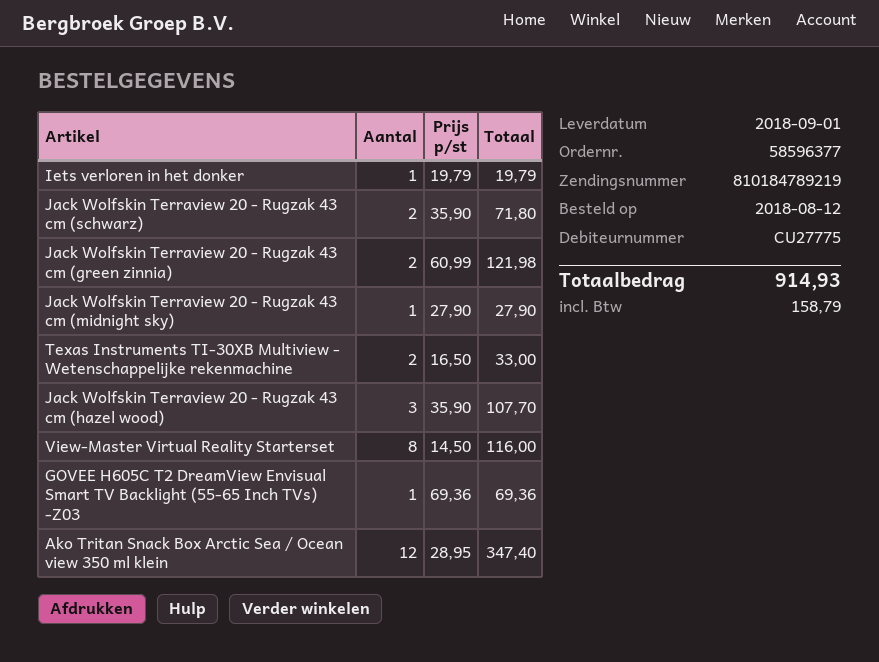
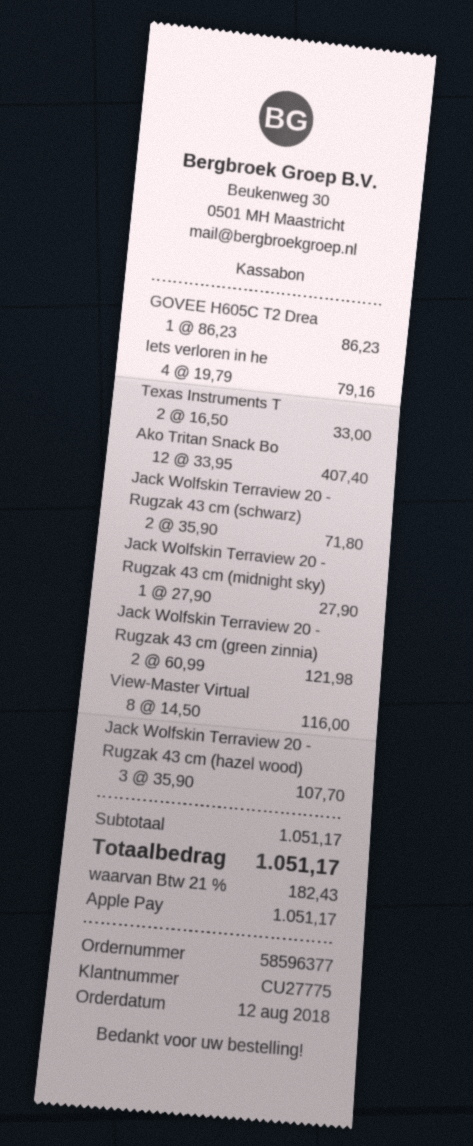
Iets verloren in het donker: 1 x 19.79 = 19.79 -> 4 x 19.79 = 79.16
GOVEE H605C T2 DreamView Envisual Smart TV Backlight (55-65 Inch TVs) -Z03: 1 x 69.36 = 69.36 -> 1 x 86.23 = 86.23
Ako Tritan Snack Box Arctic Sea / Ocean view 350 ml klein: 12 x 28.95 = 347.40 -> 12 x 33.95 = 407.40
tax: 158.79 -> 182.43
total: 914.93 -> 1051.17

